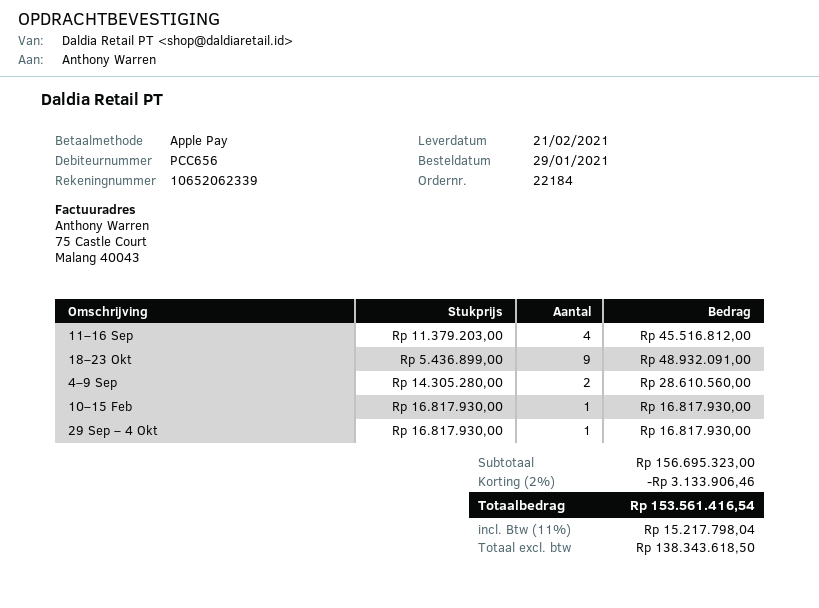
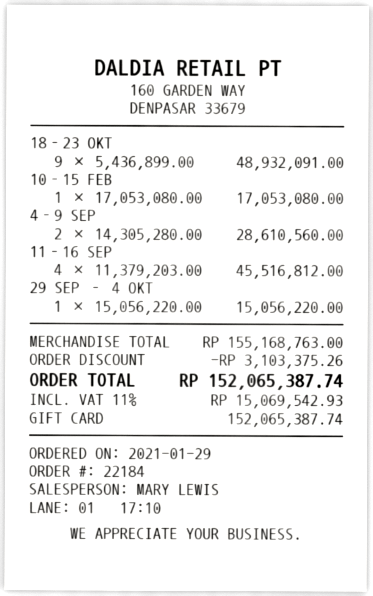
payment method: Apple Pay -> gift card
10–15 Feb: 1 x 16817930.00 = 16817930.00 -> 1 x 17053080.00 = 17053080.00
29 Sep – 4 Okt: 1 x 16817930.00 = 16817930.00 -> 1 x 15056220.00 = 15056220.00
subtotal: 156695323.00 -> 155168763.00
discount: 3133906.46 -> 3103375.26
tax: 11% = 15217798.04 -> 11% = 15069542.93
total: 153561416.54 -> 152065387.74

